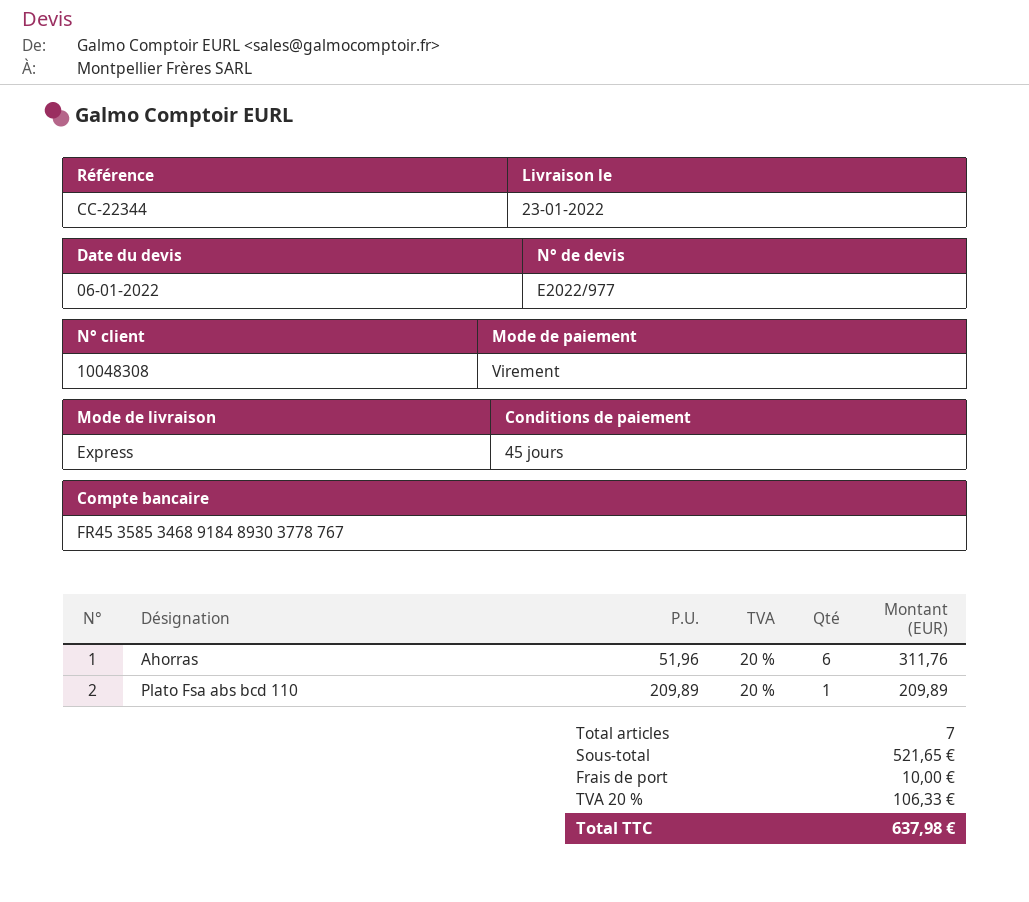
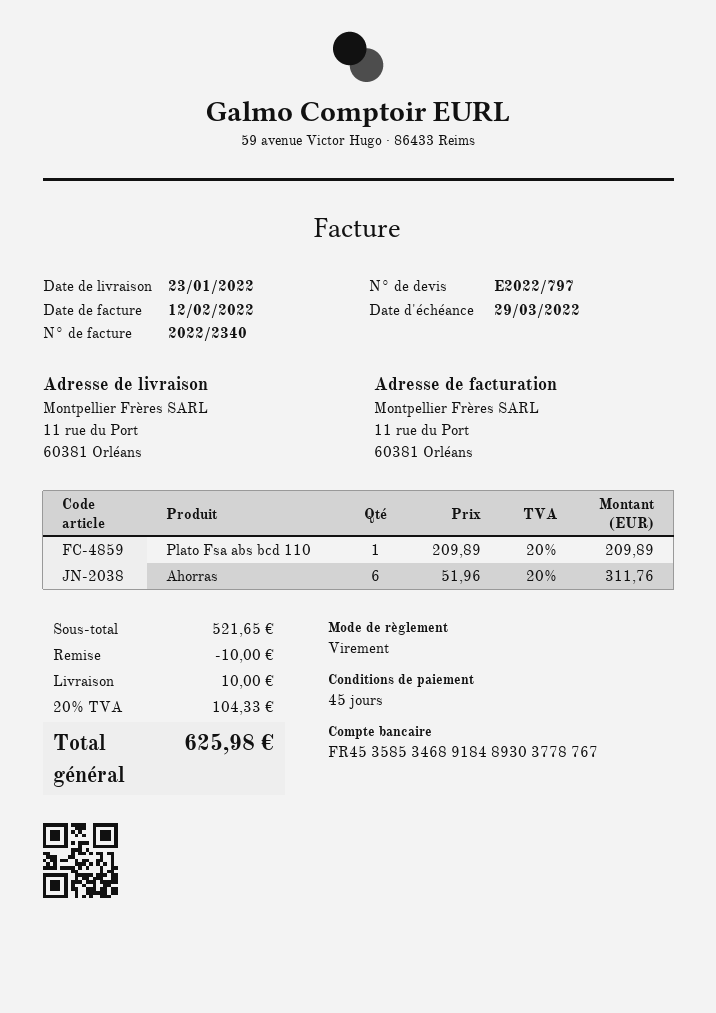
quote number: E2022/977 -> E2022/797
discount: none -> 10.00
tax: 20% = 106.33 -> 20% = 104.33
total: 637.98 -> 625.98

